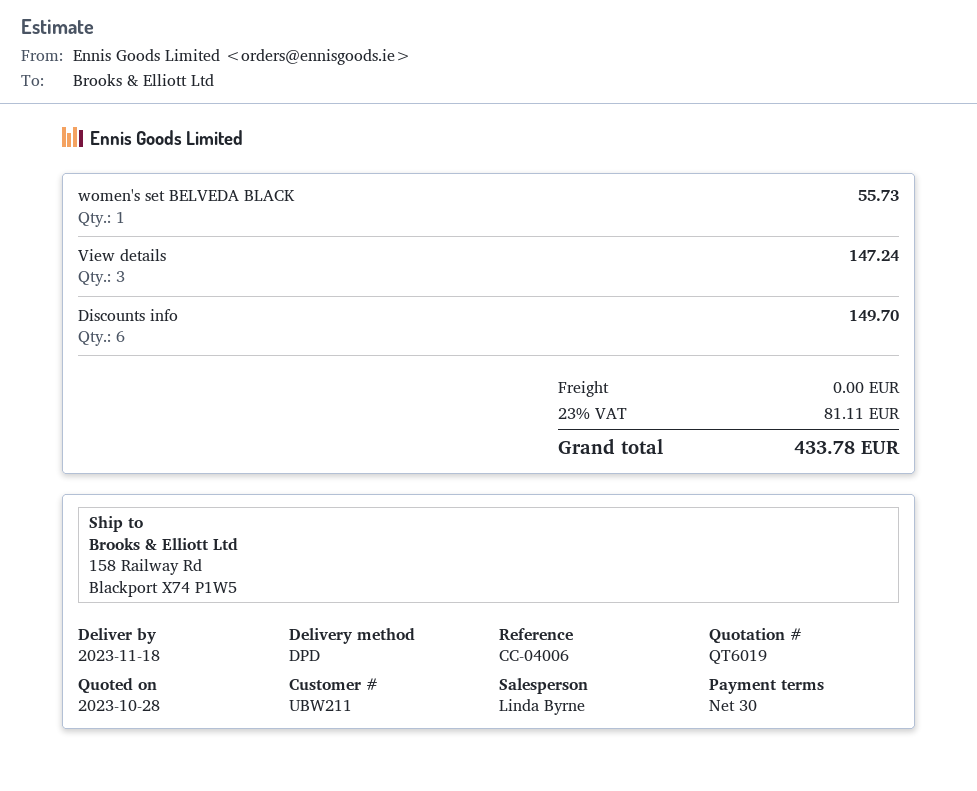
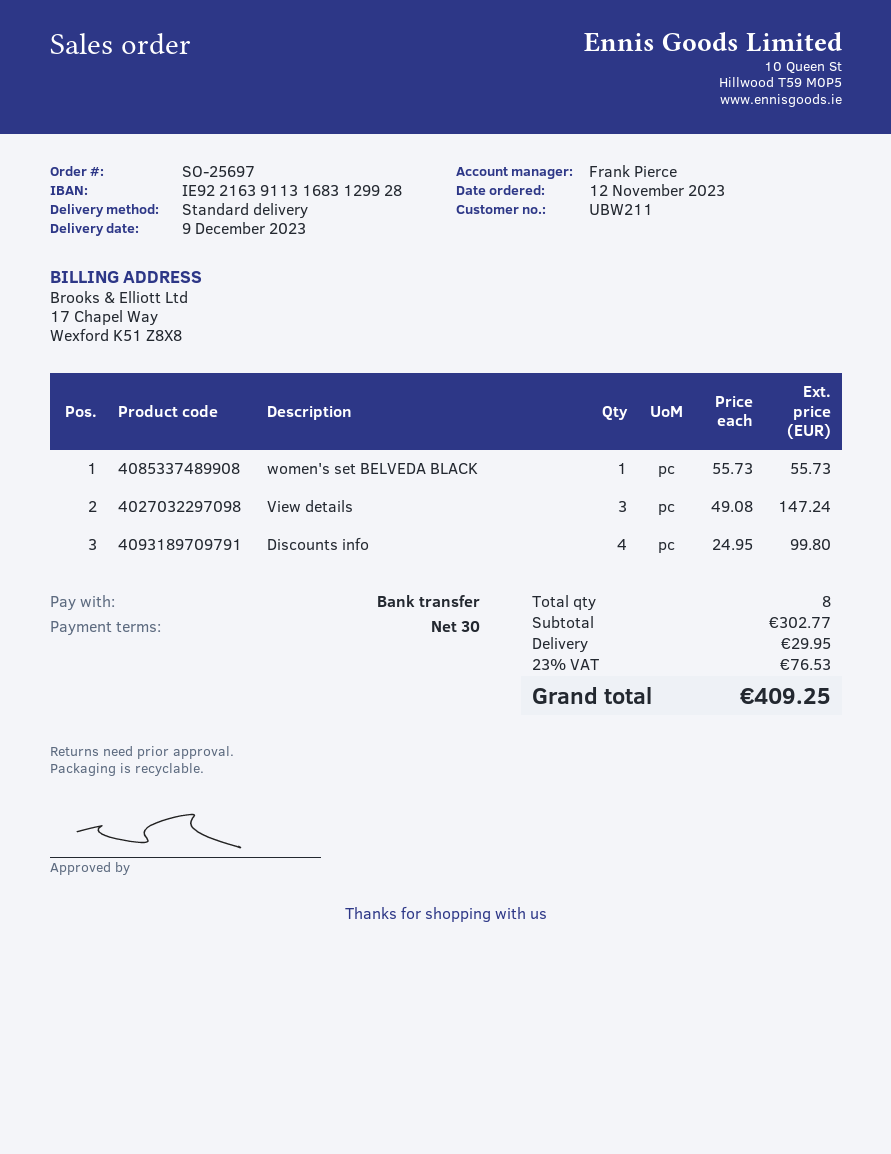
delivery date: 2023-11-18 -> 2023-12-09
sales rep: Linda Byrne -> Frank Pierce
shipping method: DPD -> standard
Discounts info: 6 for 149.70 -> 4 for 99.80
shipping: 0.00 -> 29.95
tax: 23% = 81.11 -> 23% = 76.53
total: 433.78 -> 409.25

